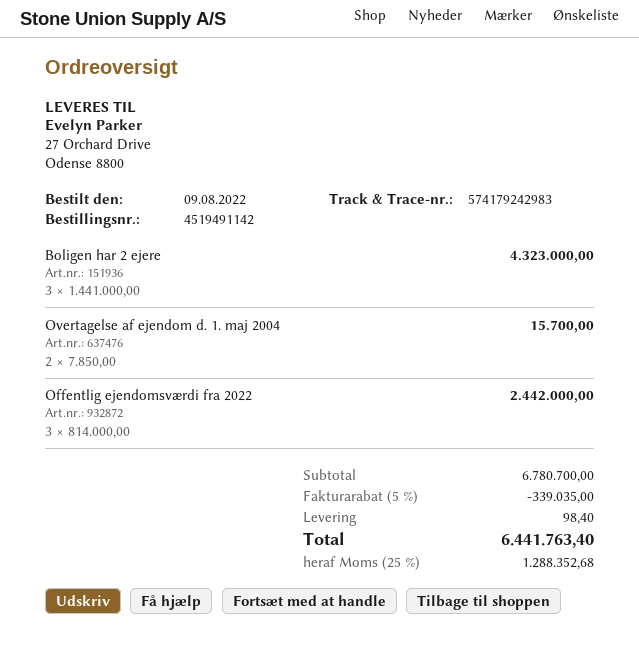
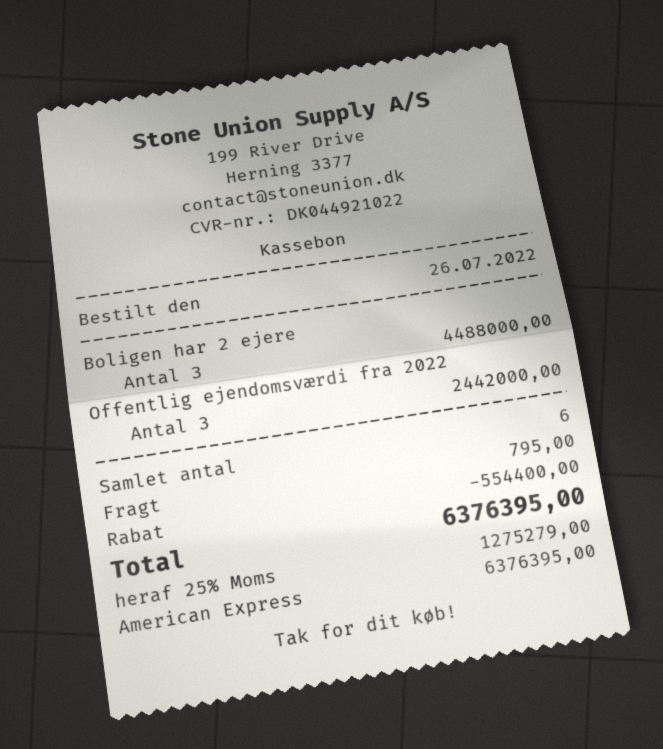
order date: 2022-08-09 -> 2022-07-26
Boligen har 2 ejere: 3 for 4323000.00 -> 3 for 4488000.00
Overtagelse af ejendom d. 1. maj 2004: 2 for 15700.00 -> none
discount: 339035.00 -> 554400.00
shipping: 98.40 -> 795.00
tax: 25% = 1288352.68 -> 25% = 1275279.00
total: 6441763.40 -> 6376395.00

